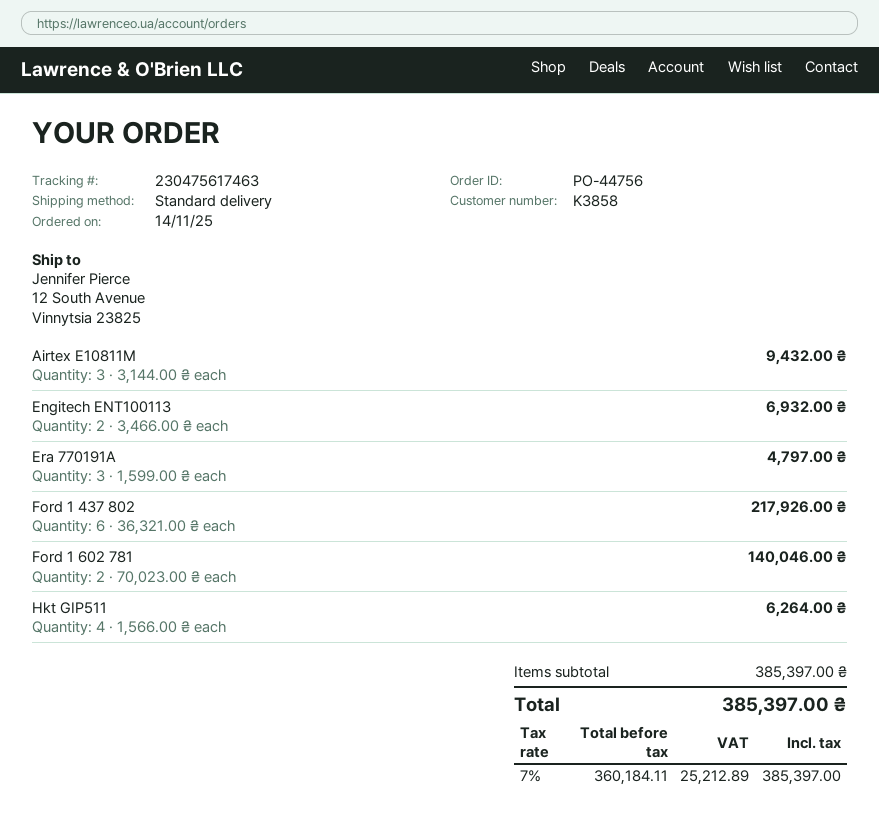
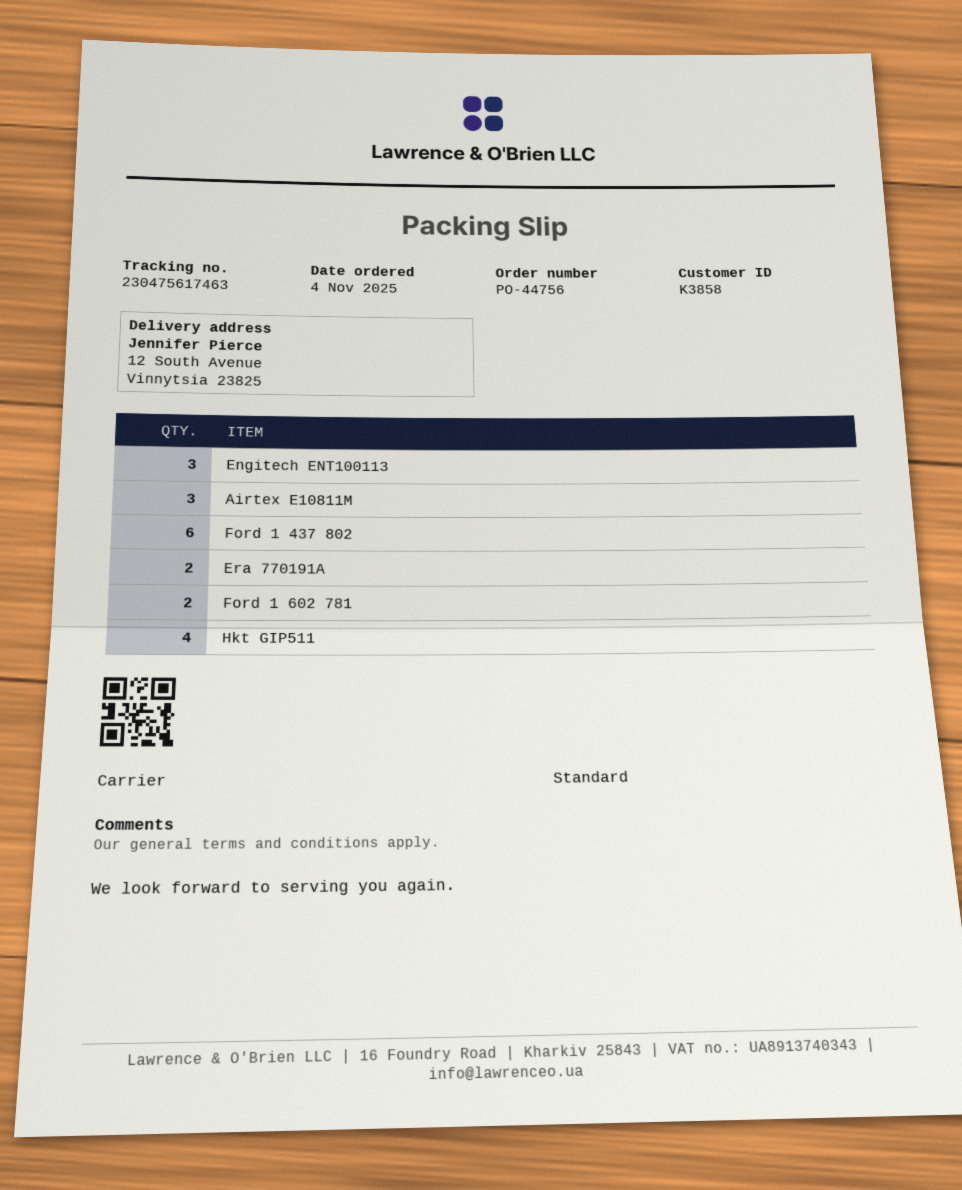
order date: 2025-11-14 -> 2025-11-04
Engitech ENT100113: 2 -> 3
Era 770191A: 3 -> 2

